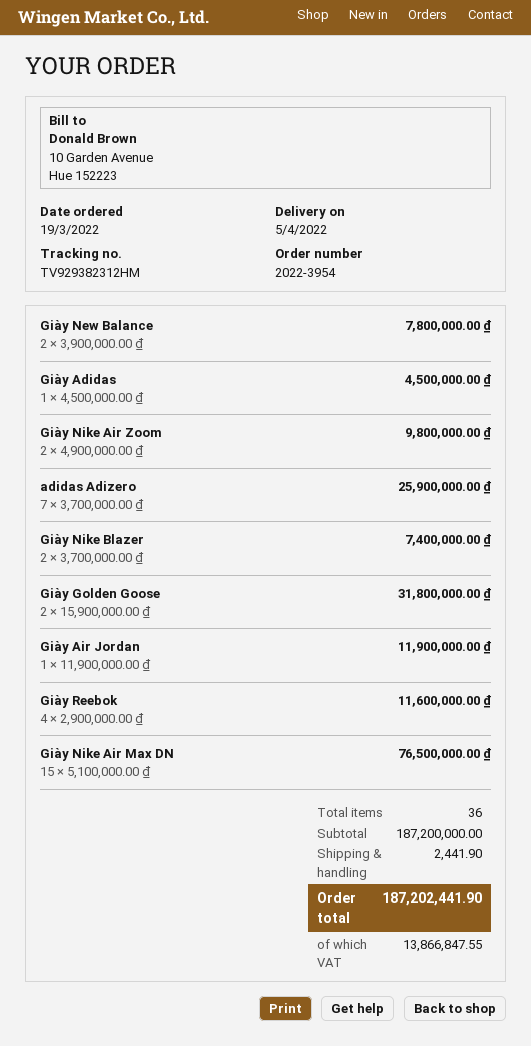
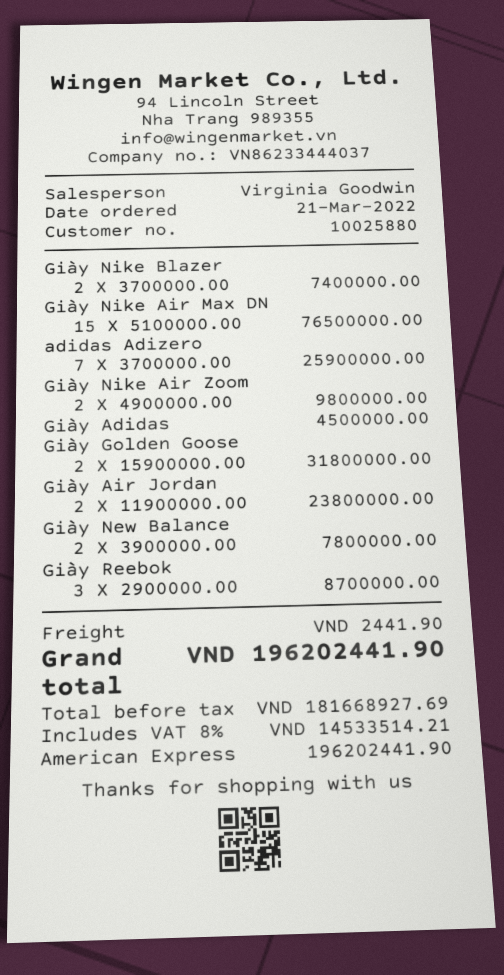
order date: 2022-03-19 -> 2022-03-21
Giày Air Jordan: 1 x 11900000.00 = 11900000.00 -> 2 x 11900000.00 = 23800000.00
Giày Reebok: 4 x 2900000.00 = 11600000.00 -> 3 x 2900000.00 = 8700000.00
tax: 13866847.55 -> 14533514.21
total: 187202441.90 -> 196202441.90

